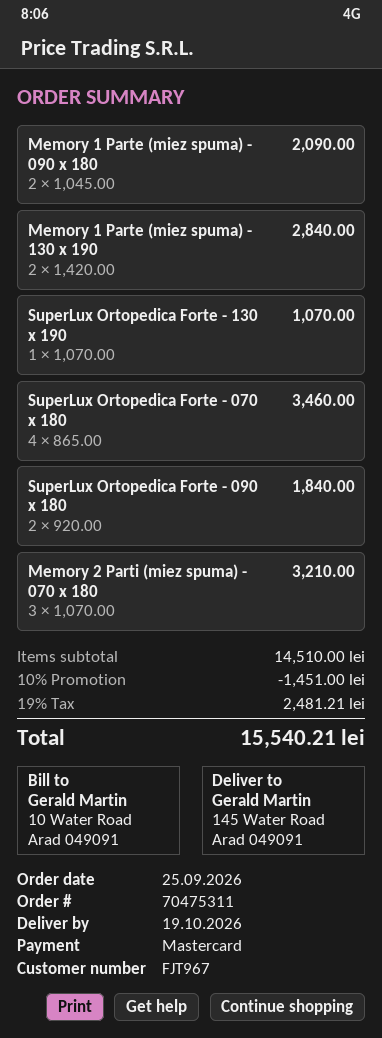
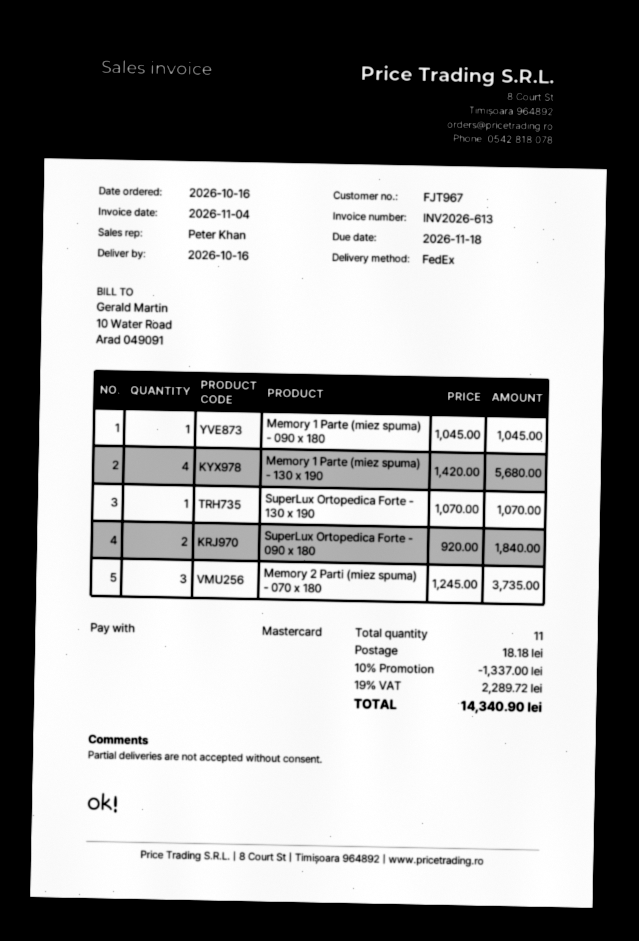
order date: 2026-09-25 -> 2026-10-16
delivery date: 2026-10-19 -> 2026-10-16
Memory 1 Parte (miez spuma) - 090 x 180: 2 x 1045.00 = 2090.00 -> 1 x 1045.00 = 1045.00
Memory 1 Parte (miez spuma) - 130 x 190: 2 x 1420.00 = 2840.00 -> 4 x 1420.00 = 5680.00
SuperLux Ortopedica Forte - 070 x 180: 4 x 865.00 = 3460.00 -> none
Memory 2 Parti (miez spuma) - 070 x 180: 3 x 1070.00 = 3210.00 -> 3 x 1245.00 = 3735.00
discount: 10% = 1451.00 -> 10% = 1337.00
shipping: none -> 18.18
tax: 19% = 2481.21 -> 19% = 2289.72
total: 15540.21 -> 14340.90

